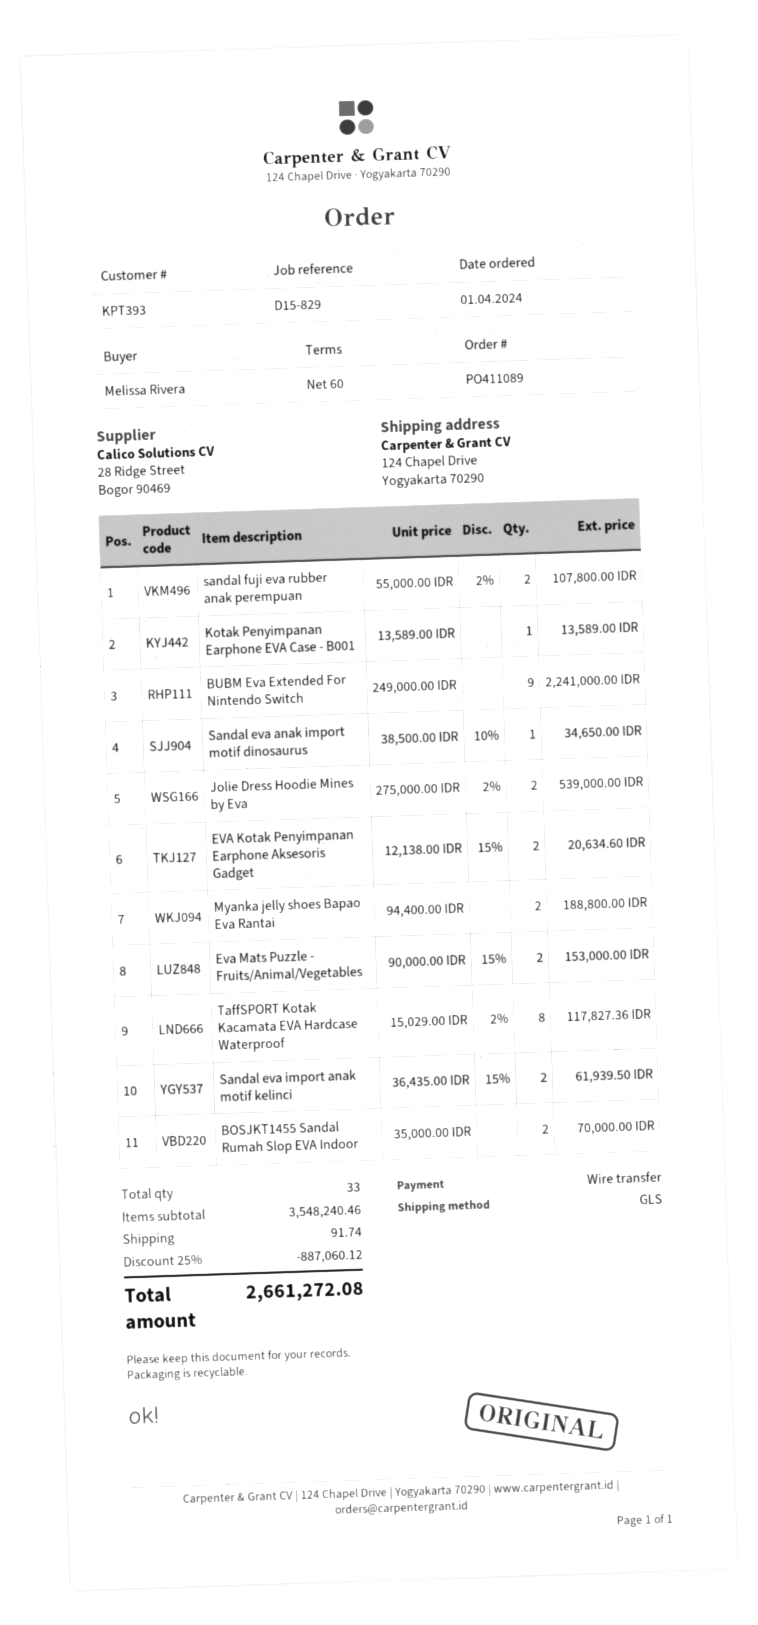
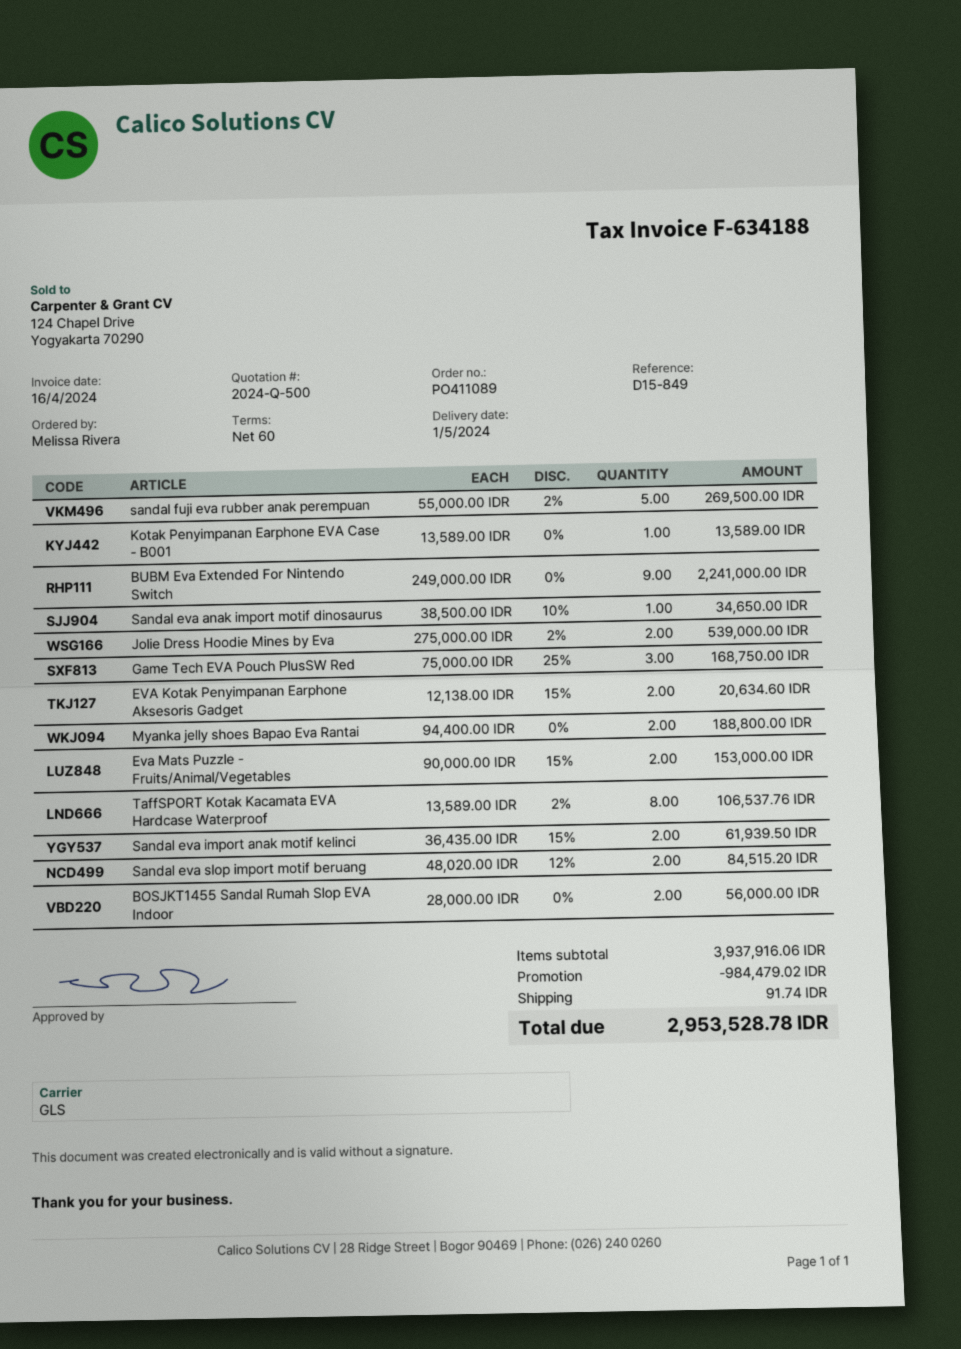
reference: D15-829 -> D15-849
sandal fuji eva rubber anak perempuan: 2 x 55000.00 - 2% = 107800.00 -> 5 x 55000.00 - 2% = 269500.00
TaffSPORT Kotak Kacamata EVA Hardcase Waterproof: 8 x 15029.00 - 2% = 117827.36 -> 8 x 13589.00 - 2% = 106537.76
BOSJKT1455 Sandal Rumah Slop EVA Indoor: 2 x 35000.00 = 70000.00 -> 2 x 28000.00 = 56000.00
Game Tech EVA Pouch PlusSW Red: none -> 3 x 75000.00 - 25% = 168750.00
Sandal eva slop import motif beruang: none -> 2 x 48020.00 - 12% = 84515.20
subtotal: 3548240.46 -> 3937916.06
discount: 887060.12 -> 984479.02
total: 2661272.08 -> 2953528.78

